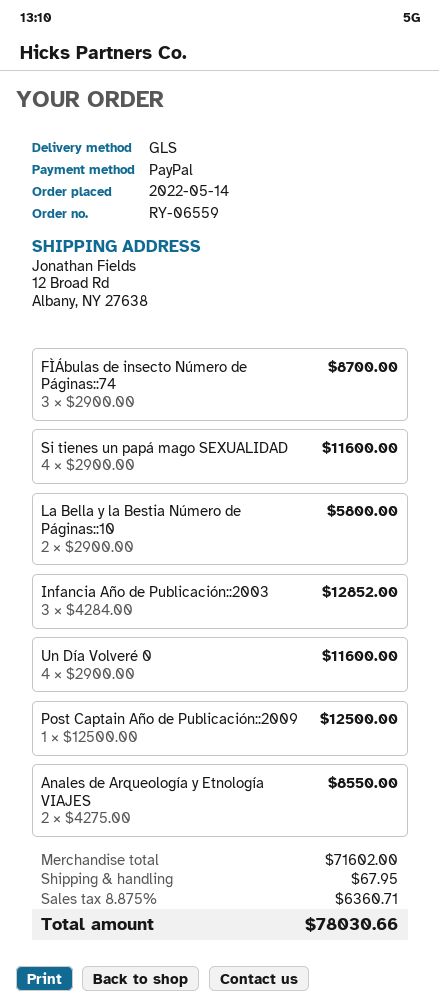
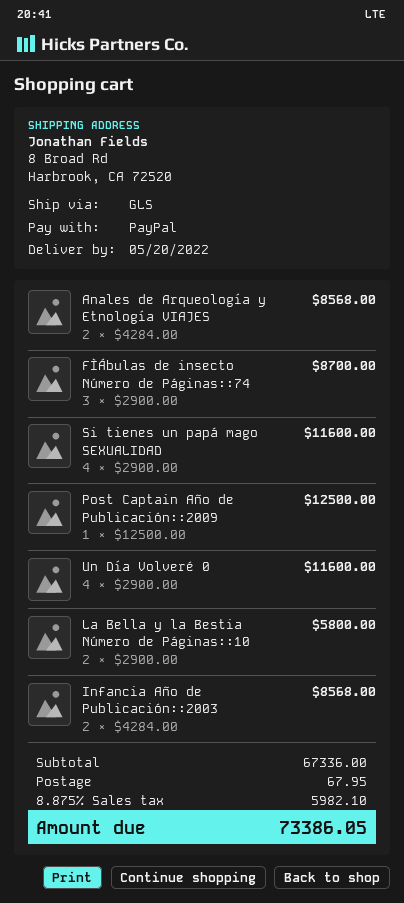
ship to: 12 Broad Rd, Albany, NY 27638 -> 8 Broad Rd, Harbrook, CA 72520
Infancia Año de Publicación::2003: 3 x 4284.00 = 12852.00 -> 2 x 4284.00 = 8568.00
Anales de Arqueología y Etnología VIAJES: 2 x 4275.00 = 8550.00 -> 2 x 4284.00 = 8568.00
subtotal: 71602.00 -> 67336.00
tax: 8.875% = 6360.71 -> 8.875% = 5982.10
total: 78030.66 -> 73386.05

